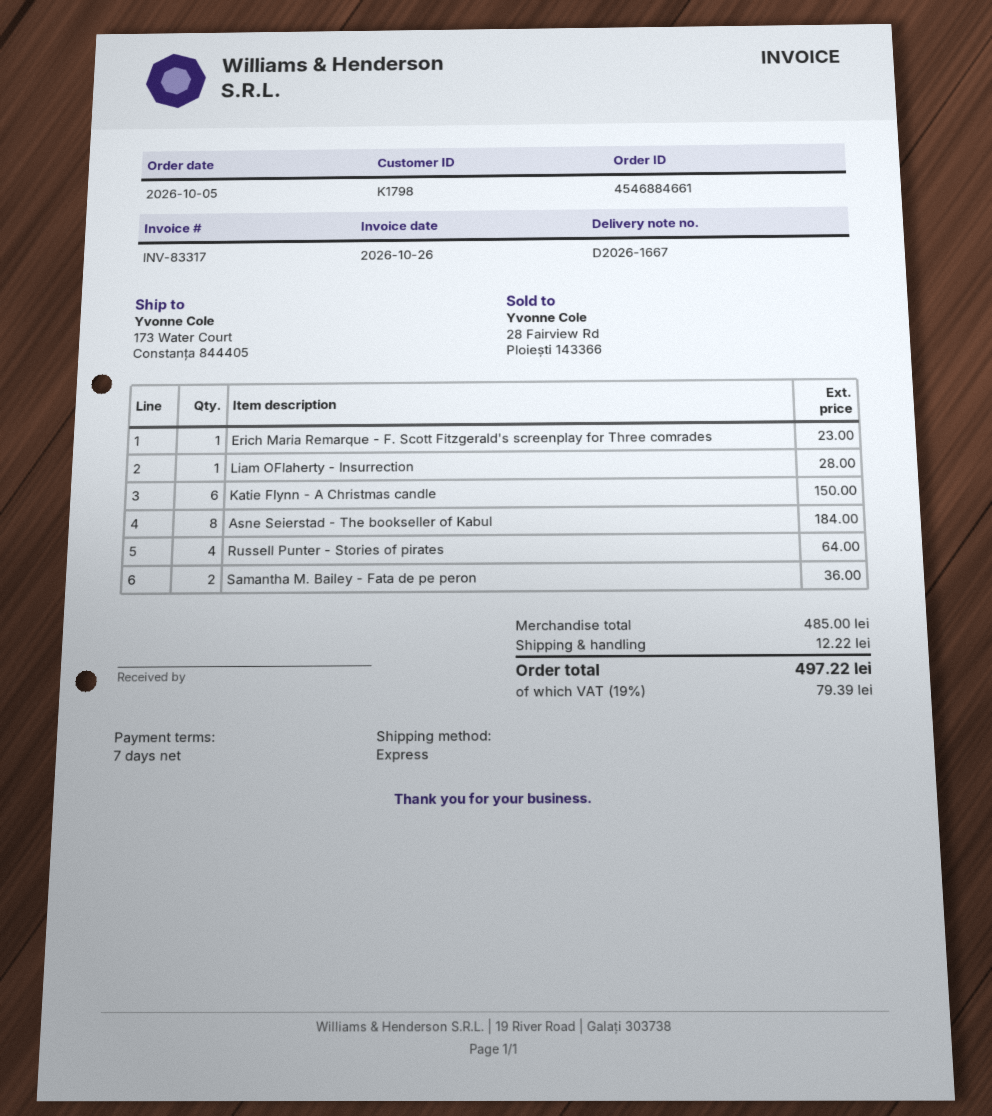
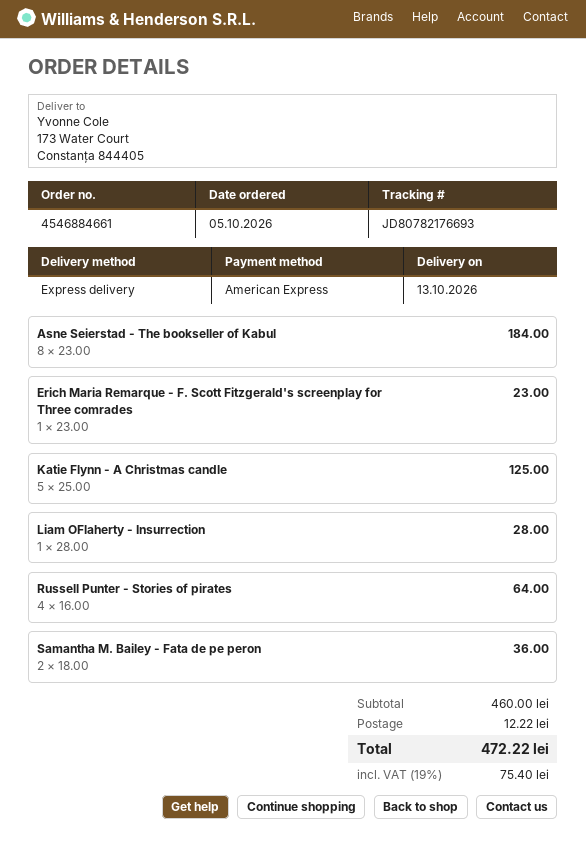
Katie Flynn - A Christmas candle: 6 for 150.00 -> 5 for 125.00
subtotal: 485.00 -> 460.00
tax: 19% = 79.39 -> 19% = 75.40
total: 497.22 -> 472.22

